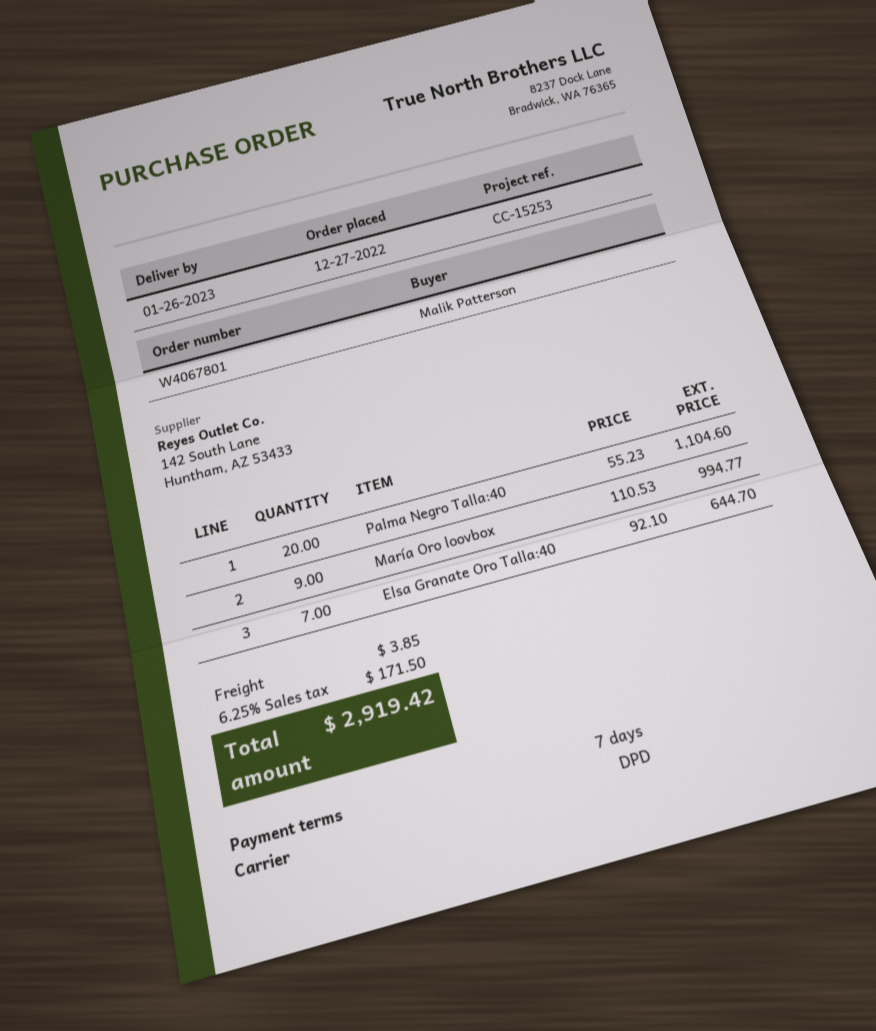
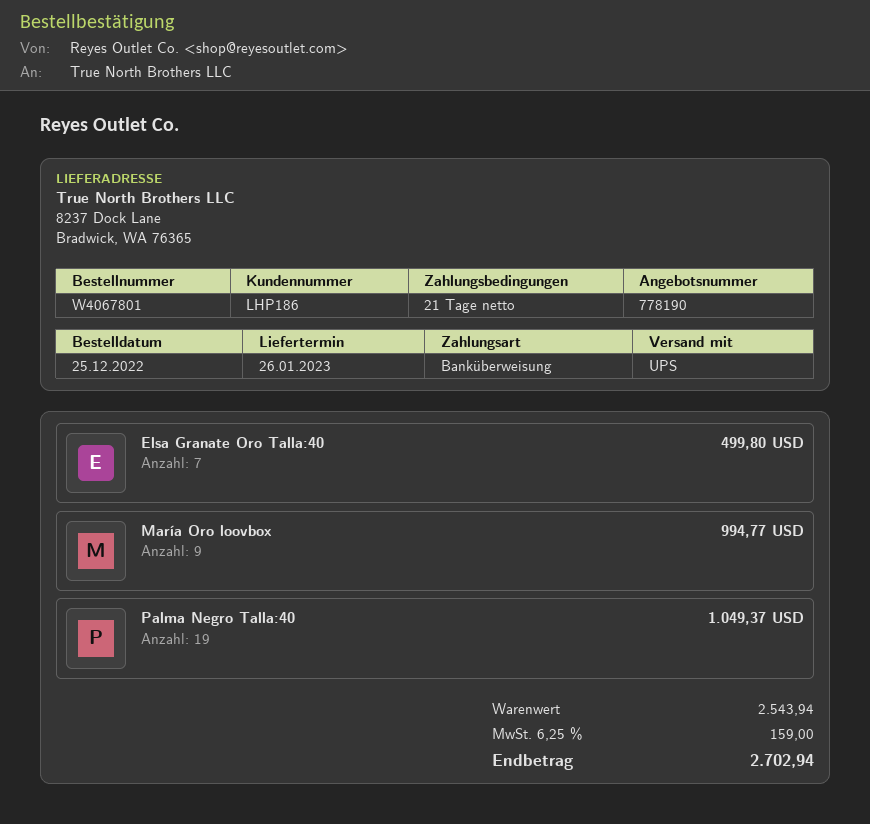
order date: 2022-12-27 -> 2022-12-25
payment terms: 7 days -> 21 days
shipping method: DPD -> UPS
Palma Negro Talla:40: 20 for 1104.60 -> 19 for 1049.37
Elsa Granate Oro Talla:40: 7 for 644.70 -> 7 for 499.80
shipping: 3.85 -> none
tax: 6.25% = 171.50 -> 6.25% = 159.00
total: 2919.42 -> 2702.94

